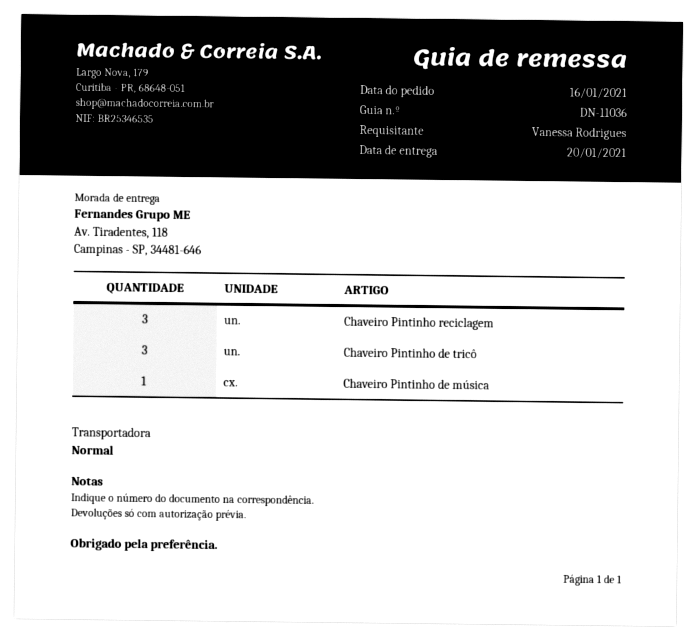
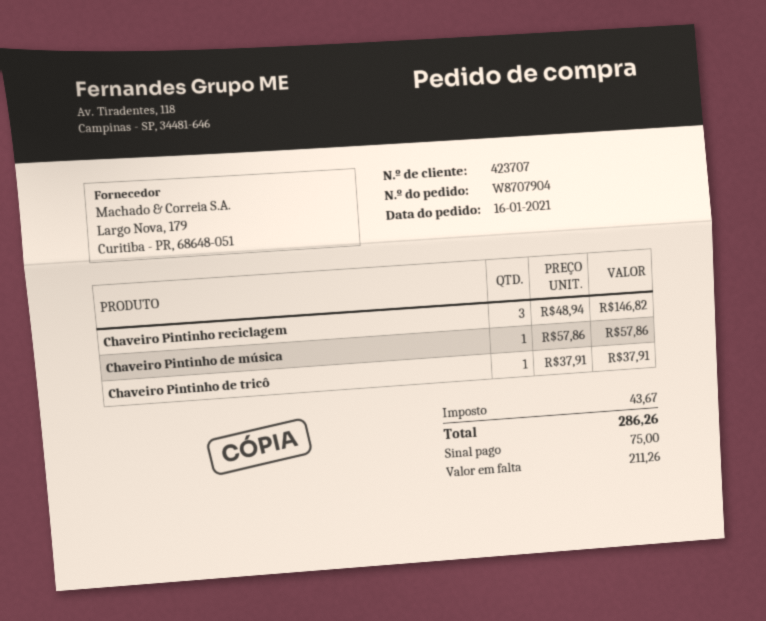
Chaveiro Pintinho de tricô: 3 -> 1

